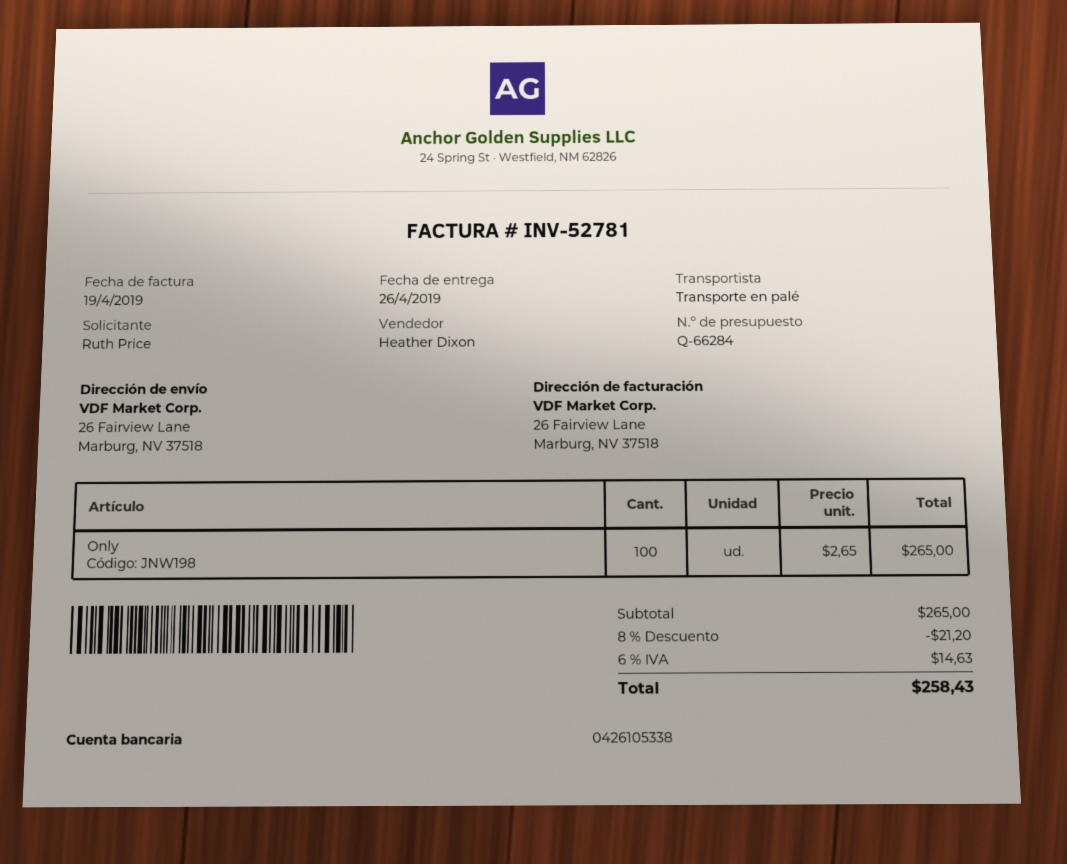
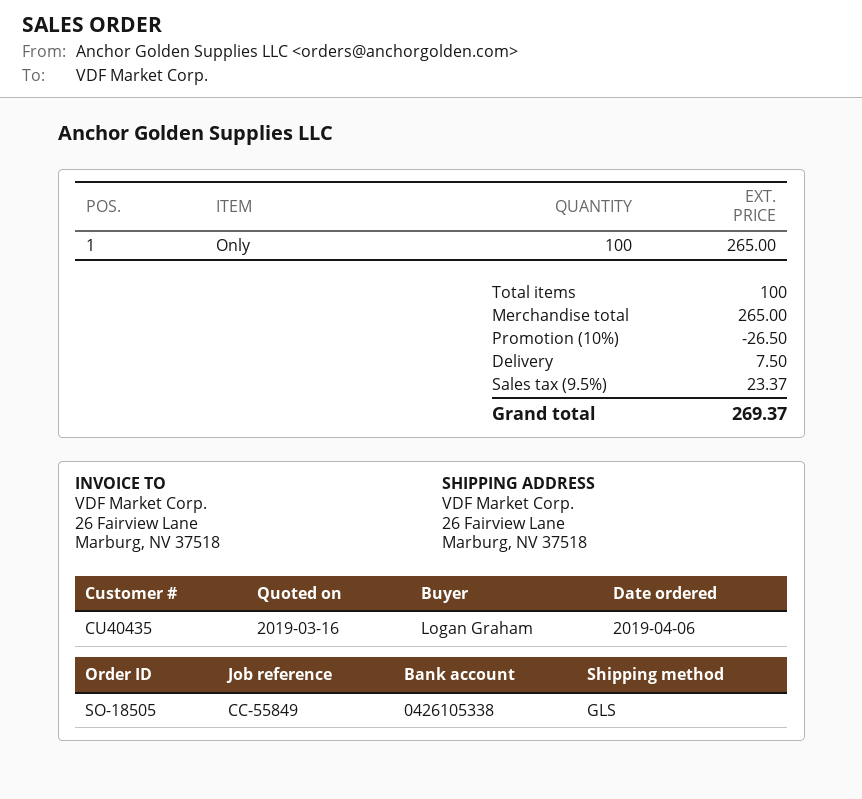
ordered by: Ruth Price -> Logan Graham
shipping method: pallet freight -> GLS
discount: 8% = 21.20 -> 10% = 26.50
shipping: none -> 7.50
tax: 6% = 14.63 -> 9.5% = 23.37
total: 258.43 -> 269.37

